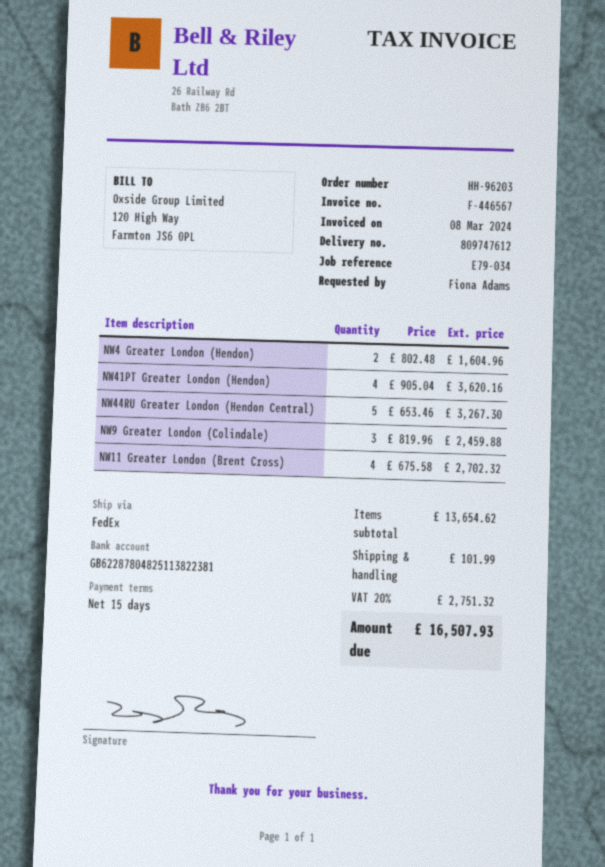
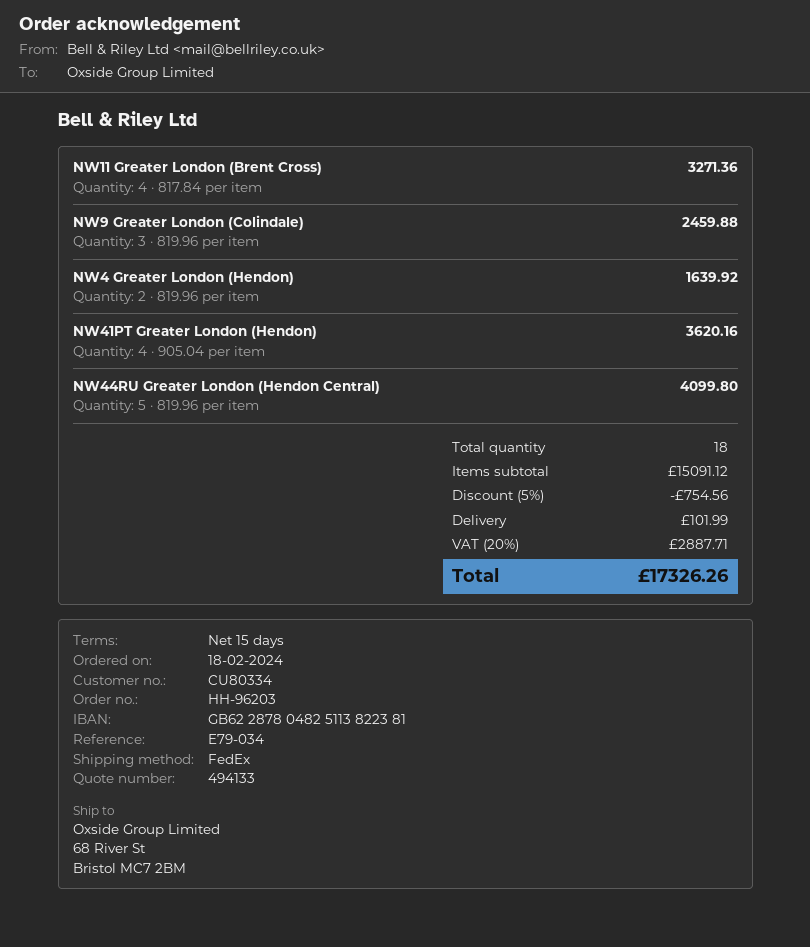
NW4 Greater London (Hendon): 2 x 802.48 = 1604.96 -> 2 x 819.96 = 1639.92
NW44RU Greater London (Hendon Central): 5 x 653.46 = 3267.30 -> 5 x 819.96 = 4099.80
NW11 Greater London (Brent Cross): 4 x 675.58 = 2702.32 -> 4 x 817.84 = 3271.36
subtotal: 13654.62 -> 15091.12
discount: none -> 5% = 754.56
tax: 20% = 2751.32 -> 20% = 2887.71
total: 16507.93 -> 17326.26

